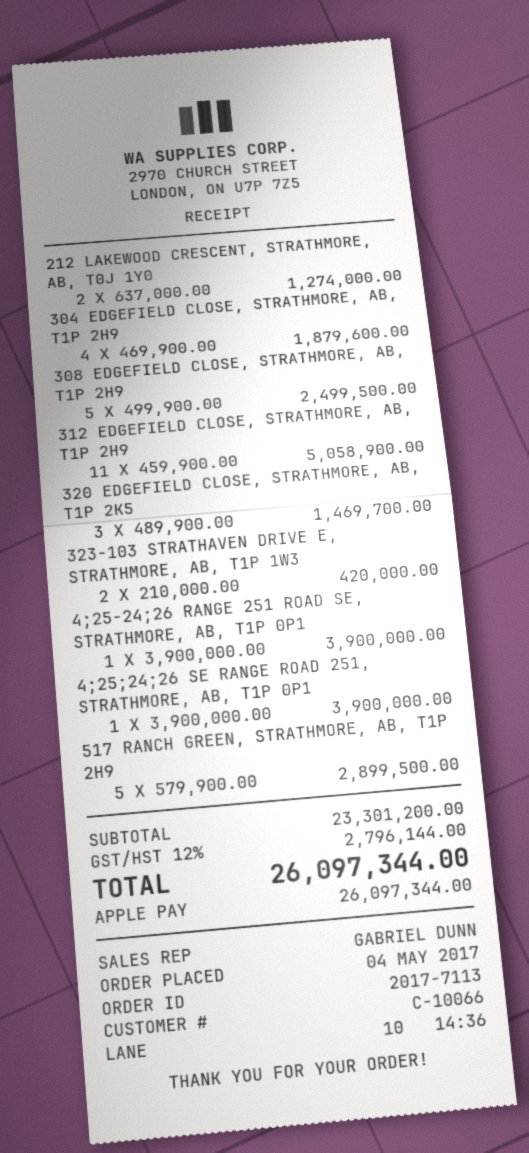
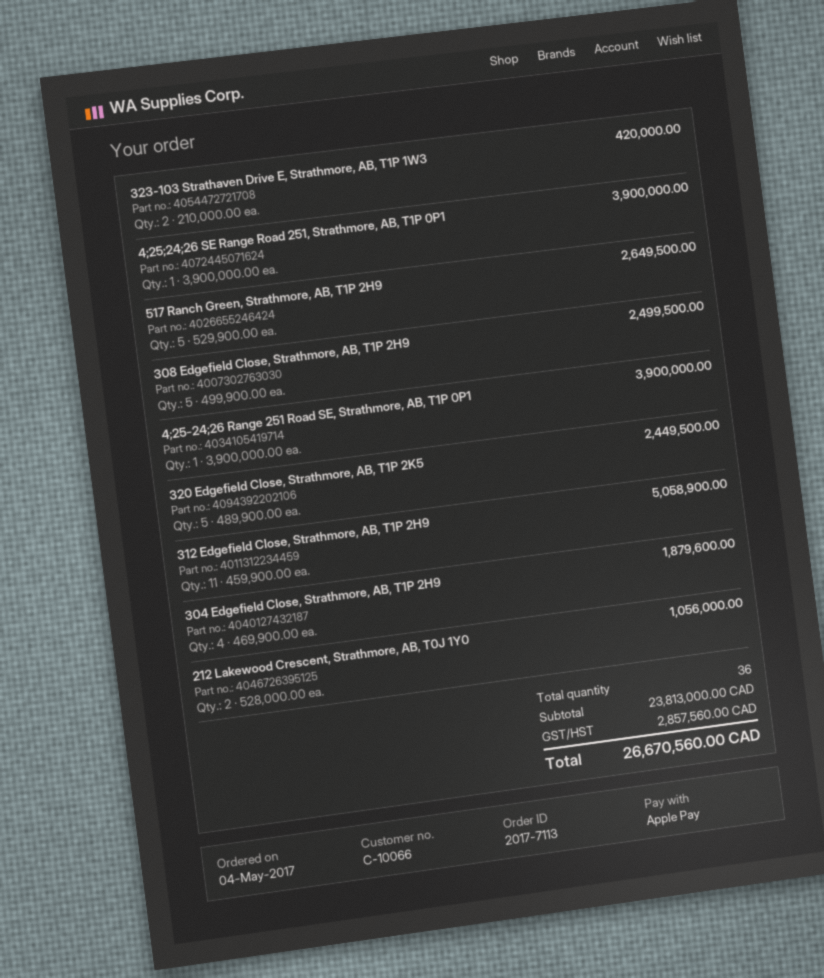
212 LAKEWOOD CRESCENT, STRATHMORE, AB, T0J 1Y0: 2 x 637000.00 = 1274000.00 -> 2 x 528000.00 = 1056000.00
320 EDGEFIELD CLOSE, STRATHMORE, AB, T1P 2K5: 3 x 489900.00 = 1469700.00 -> 5 x 489900.00 = 2449500.00
517 RANCH GREEN, STRATHMORE, AB, T1P 2H9: 5 x 579900.00 = 2899500.00 -> 5 x 529900.00 = 2649500.00
subtotal: 23301200.00 -> 23813000.00
tax: 2796144.00 -> 2857560.00
total: 26097344.00 -> 26670560.00

